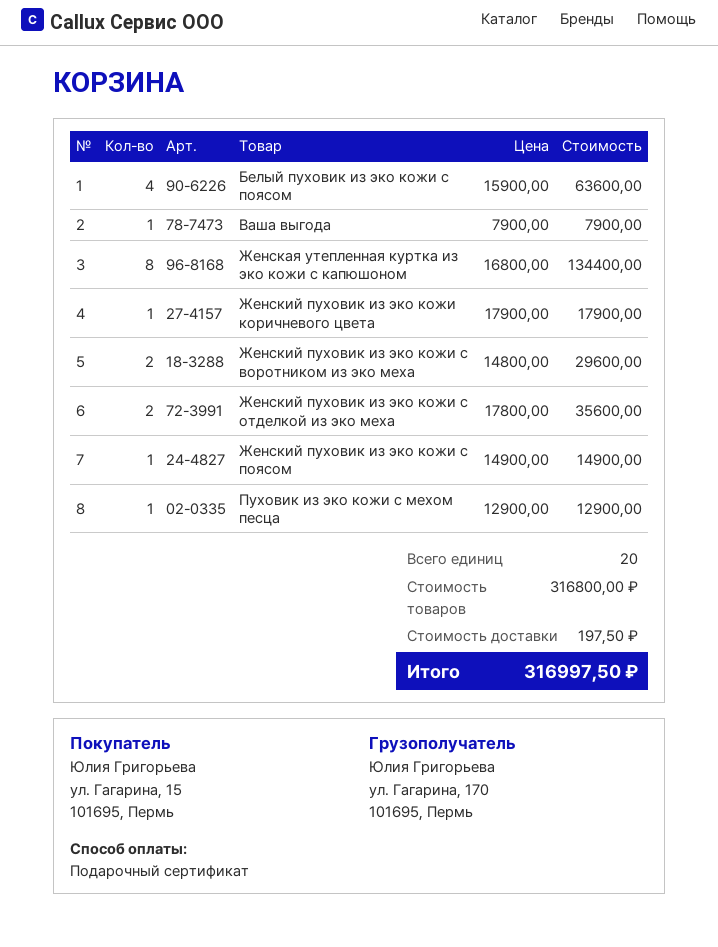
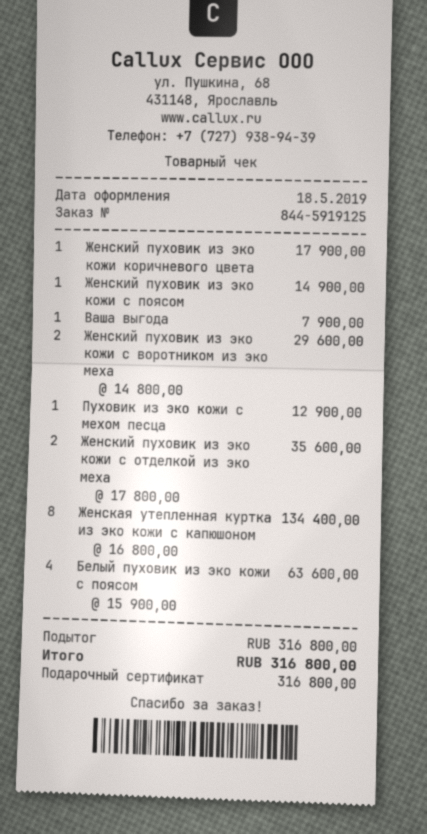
shipping: 197.50 -> none
total: 316997.50 -> 316800.00

